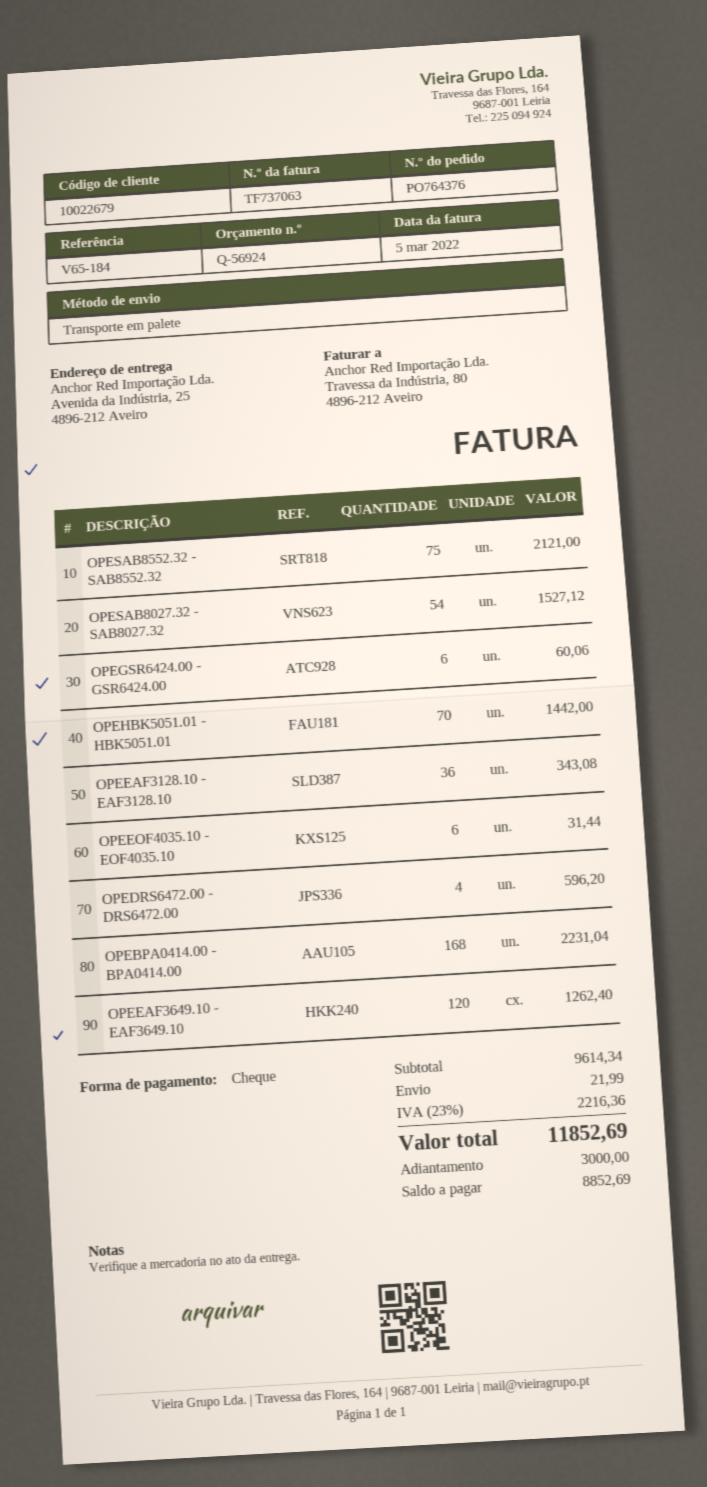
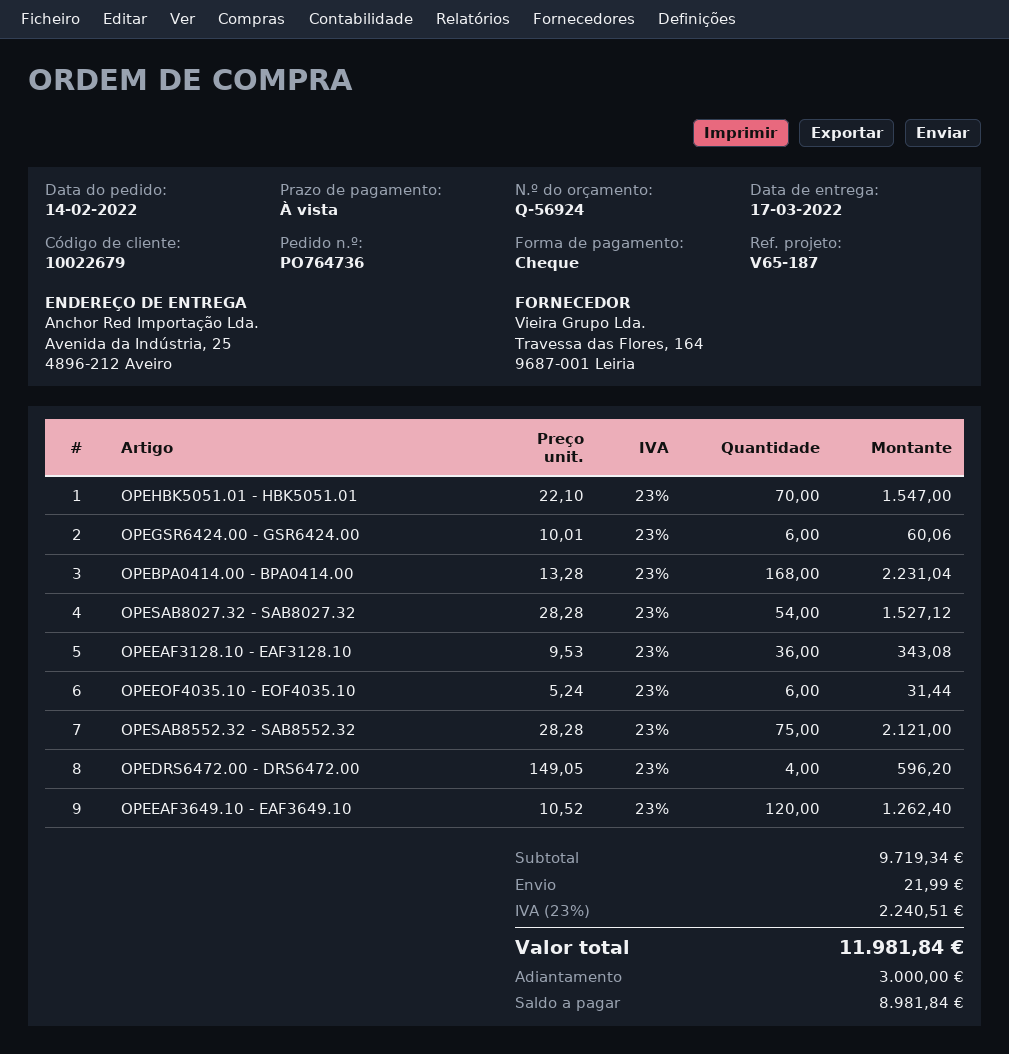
order number: PO764376 -> PO764736
reference: V65-184 -> V65-187
OPEHBK5051.01 - HBK5051.01: 70 for 1442.00 -> 70 for 1547.00
subtotal: 9614.34 -> 9719.34
tax: 23% = 2216.36 -> 23% = 2240.51
total: 11852.69 -> 11981.84
balance: 8852.69 -> 8981.84

